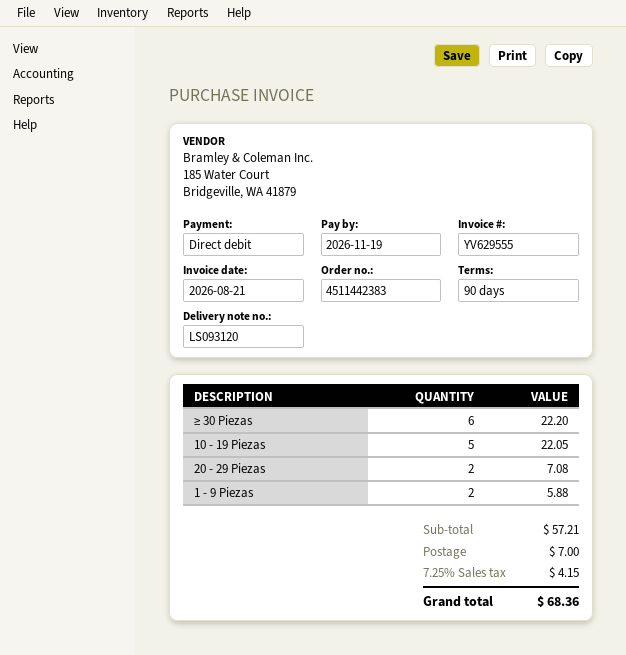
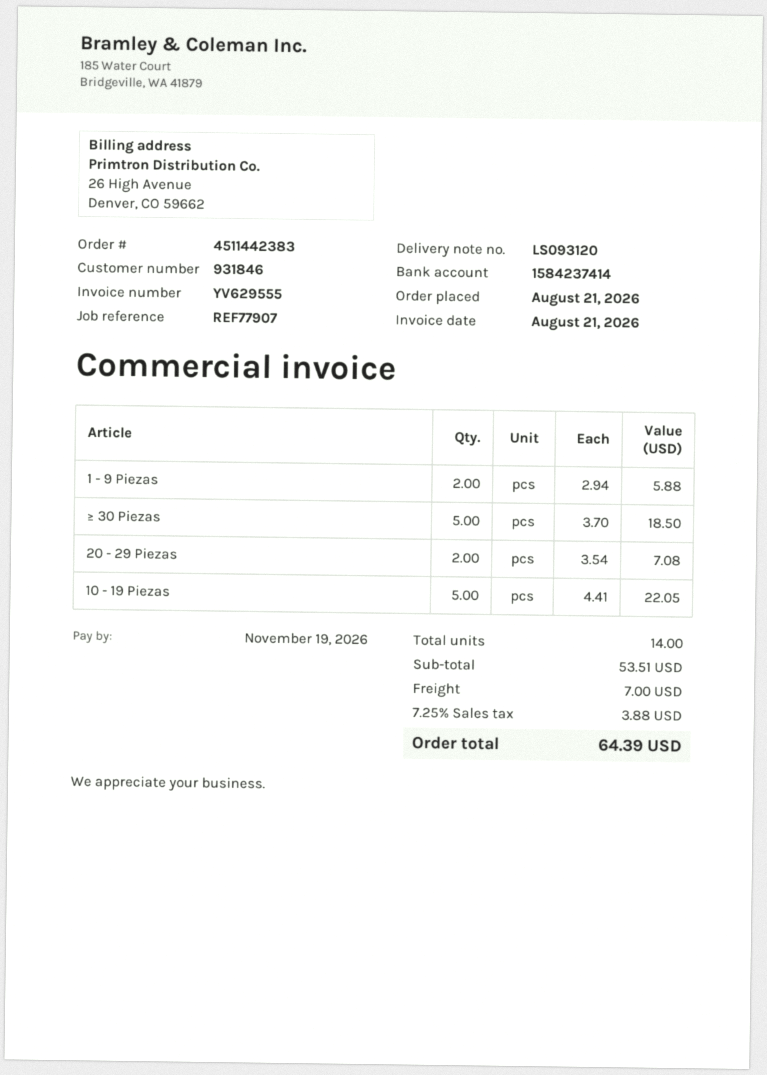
≥ 30 Piezas: 6 for 22.20 -> 5 for 18.50
subtotal: 57.21 -> 53.51
tax: 7.25% = 4.15 -> 7.25% = 3.88
total: 68.36 -> 64.39

